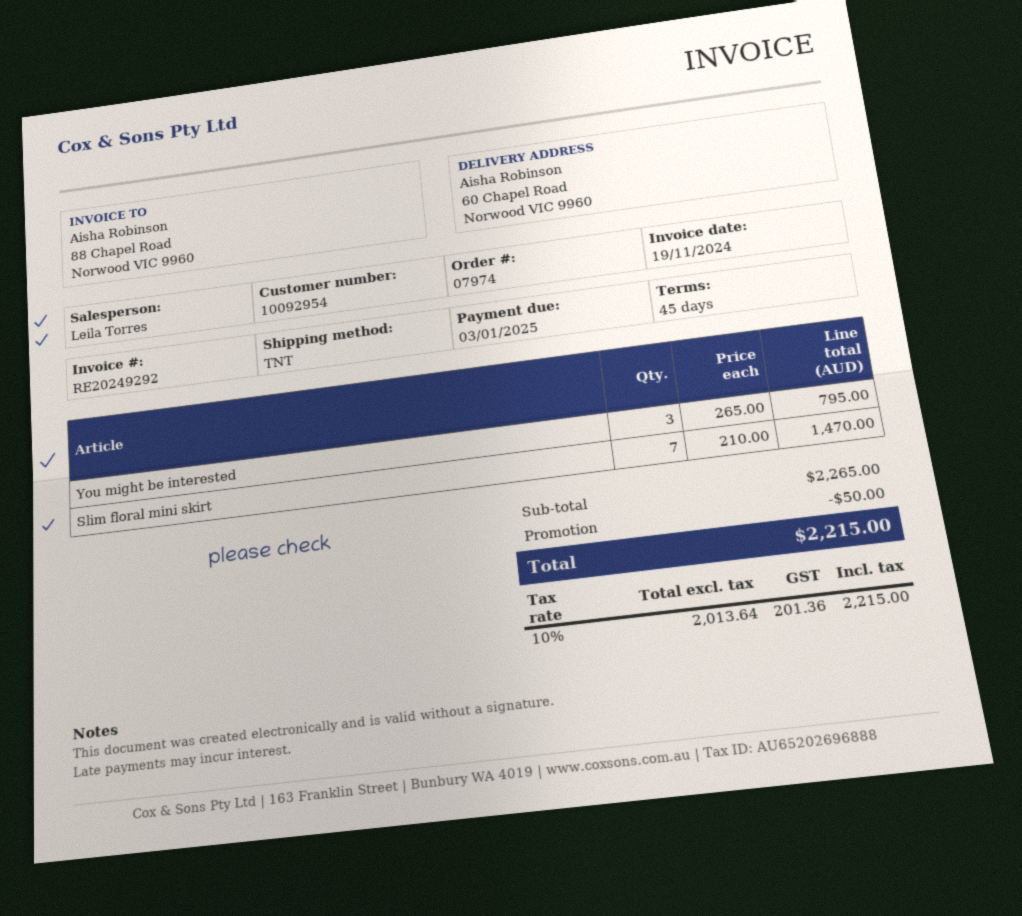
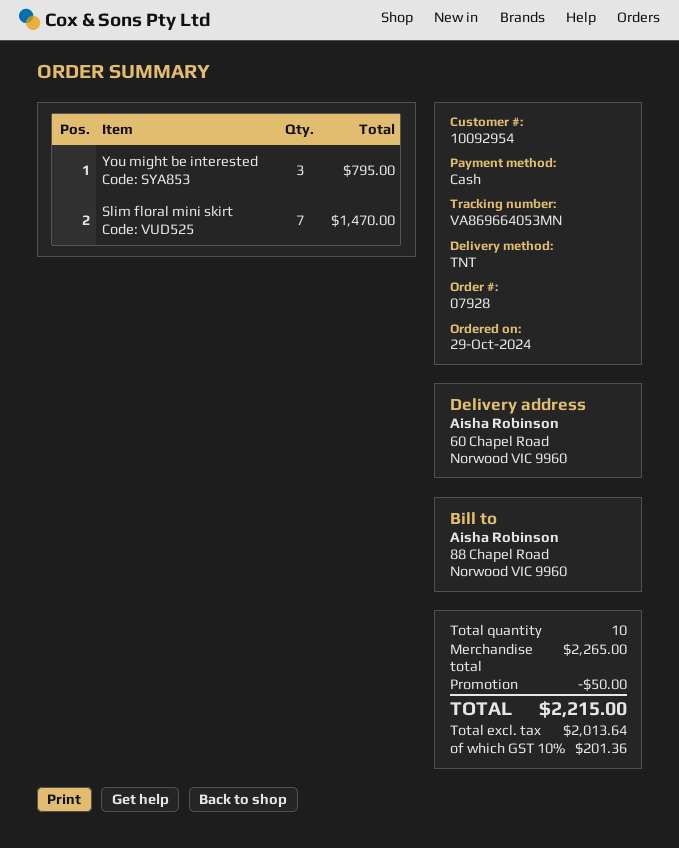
order number: 07974 -> 07928

